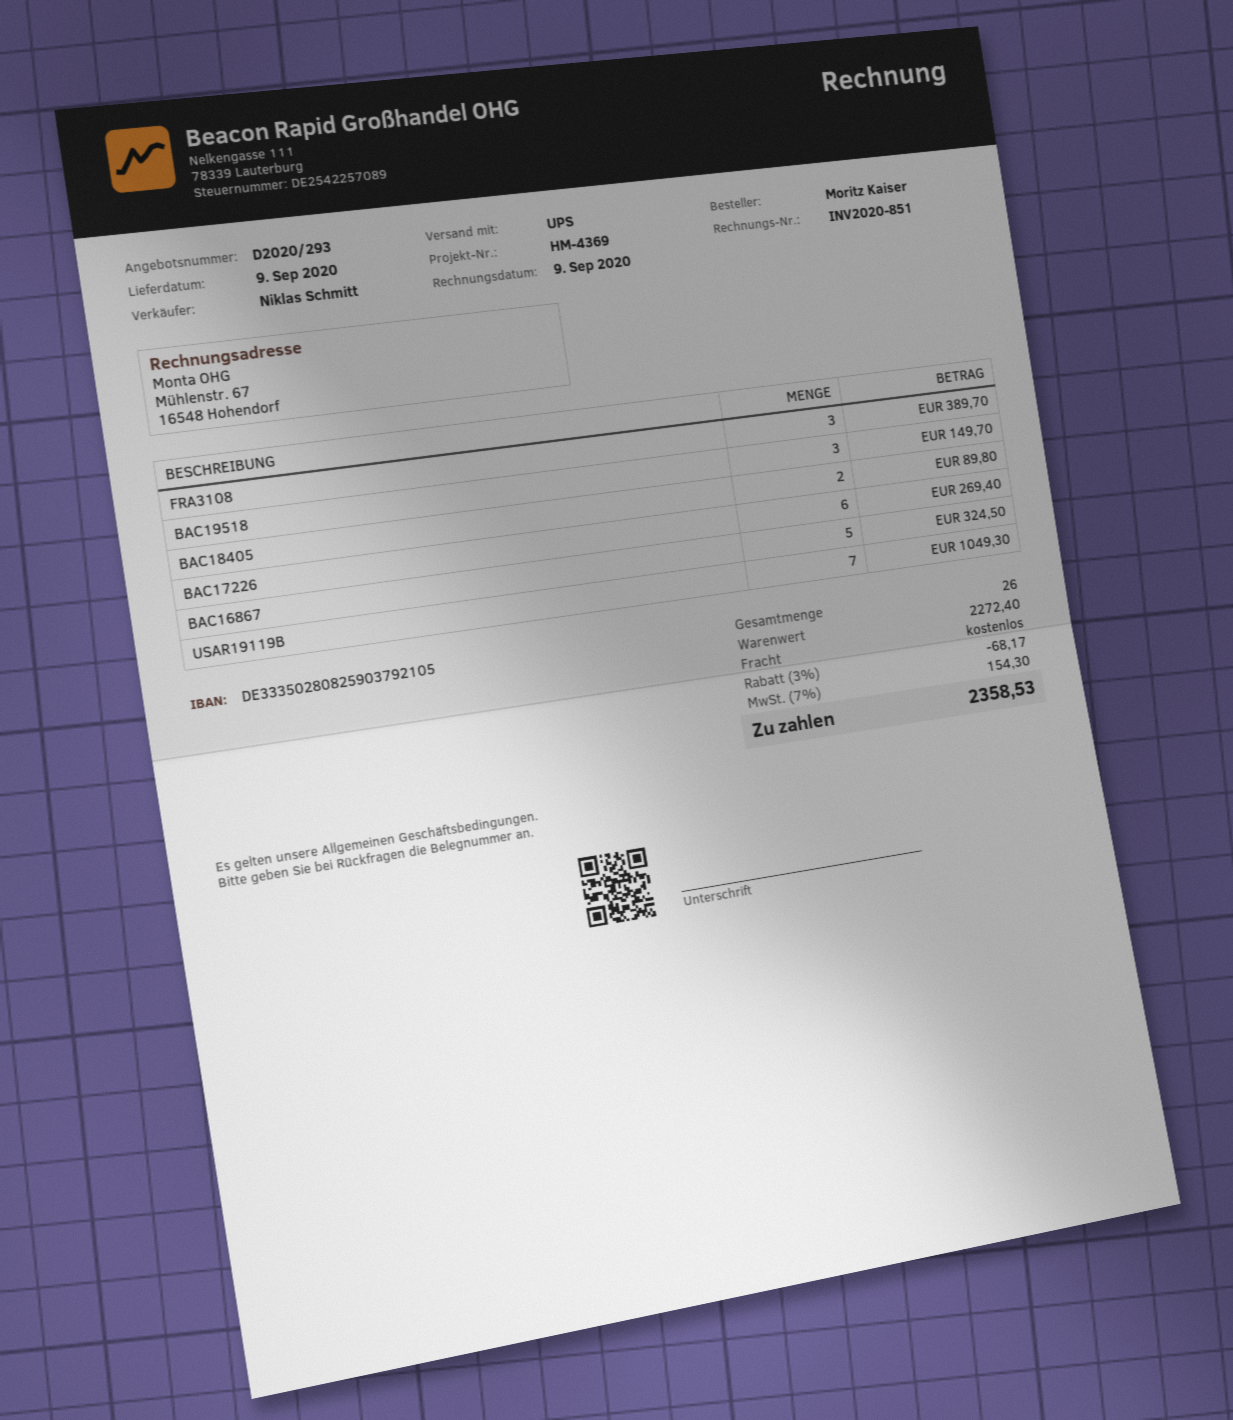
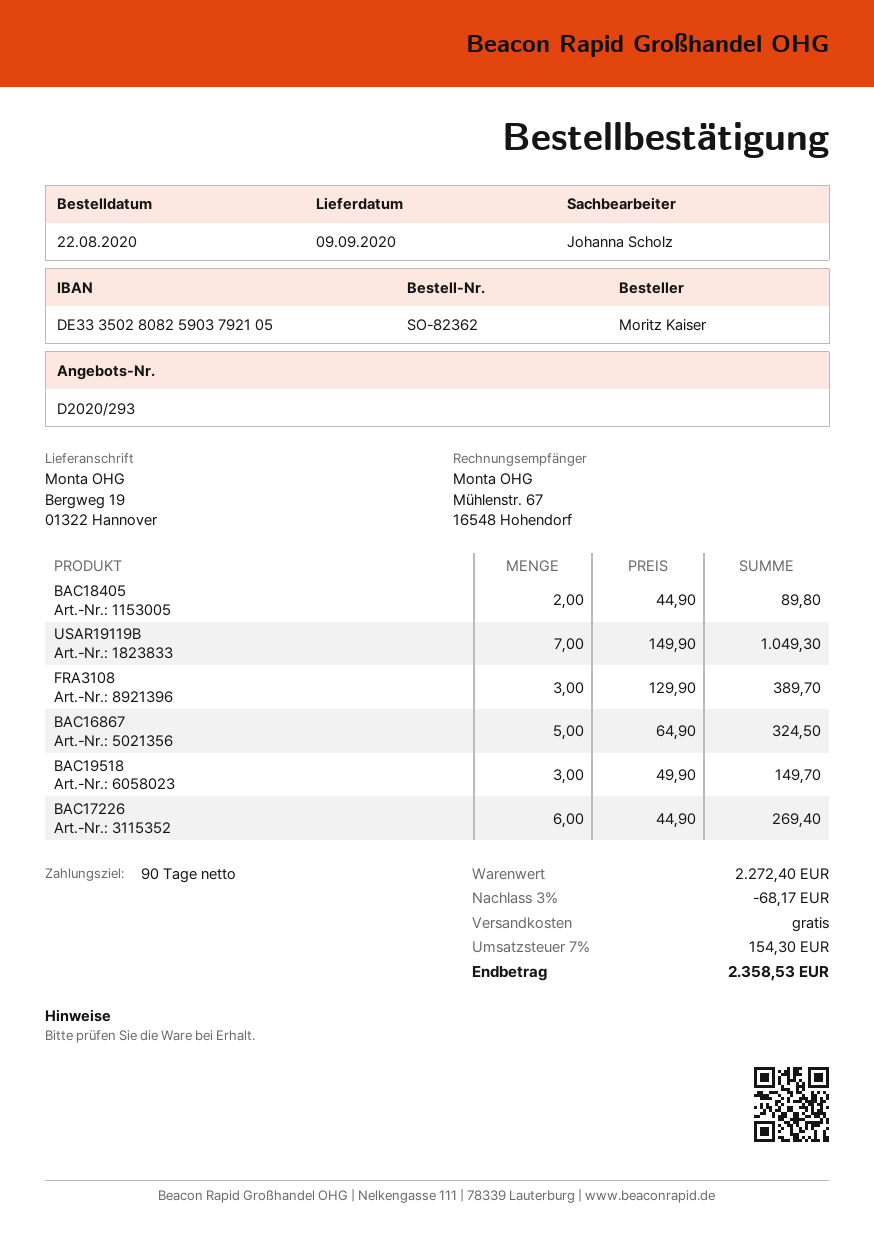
sales rep: Niklas Schmitt -> Johanna Scholz

